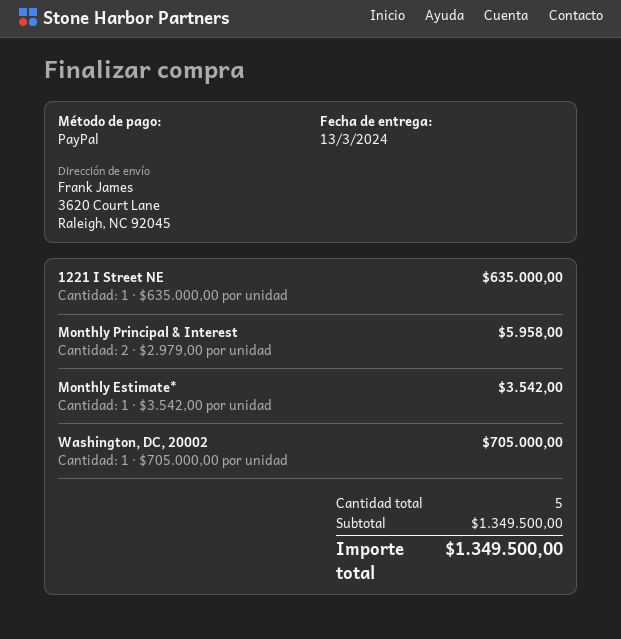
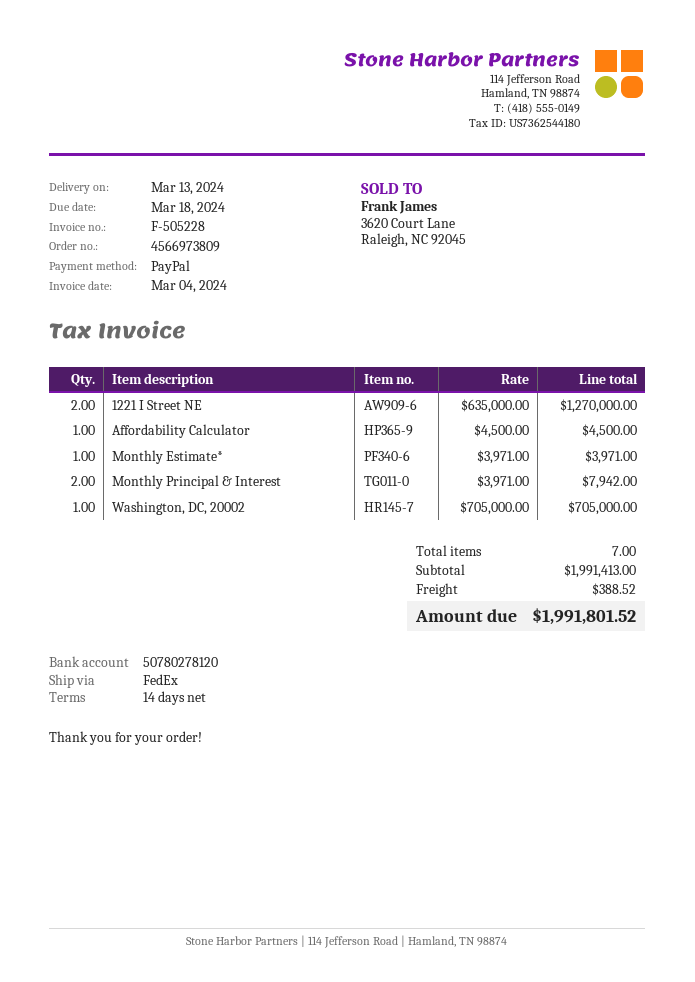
1221 I Street NE: 1 x 635000.00 = 635000.00 -> 2 x 635000.00 = 1270000.00
Monthly Principal & Interest: 2 x 2979.00 = 5958.00 -> 2 x 3971.00 = 7942.00
Monthly Estimate*: 1 x 3542.00 = 3542.00 -> 1 x 3971.00 = 3971.00
Affordability Calculator: none -> 1 x 4500.00 = 4500.00
total quantity: 5 -> 7
subtotal: 1349500.00 -> 1991413.00
shipping: none -> 388.52
total: 1349500.00 -> 1991801.52

